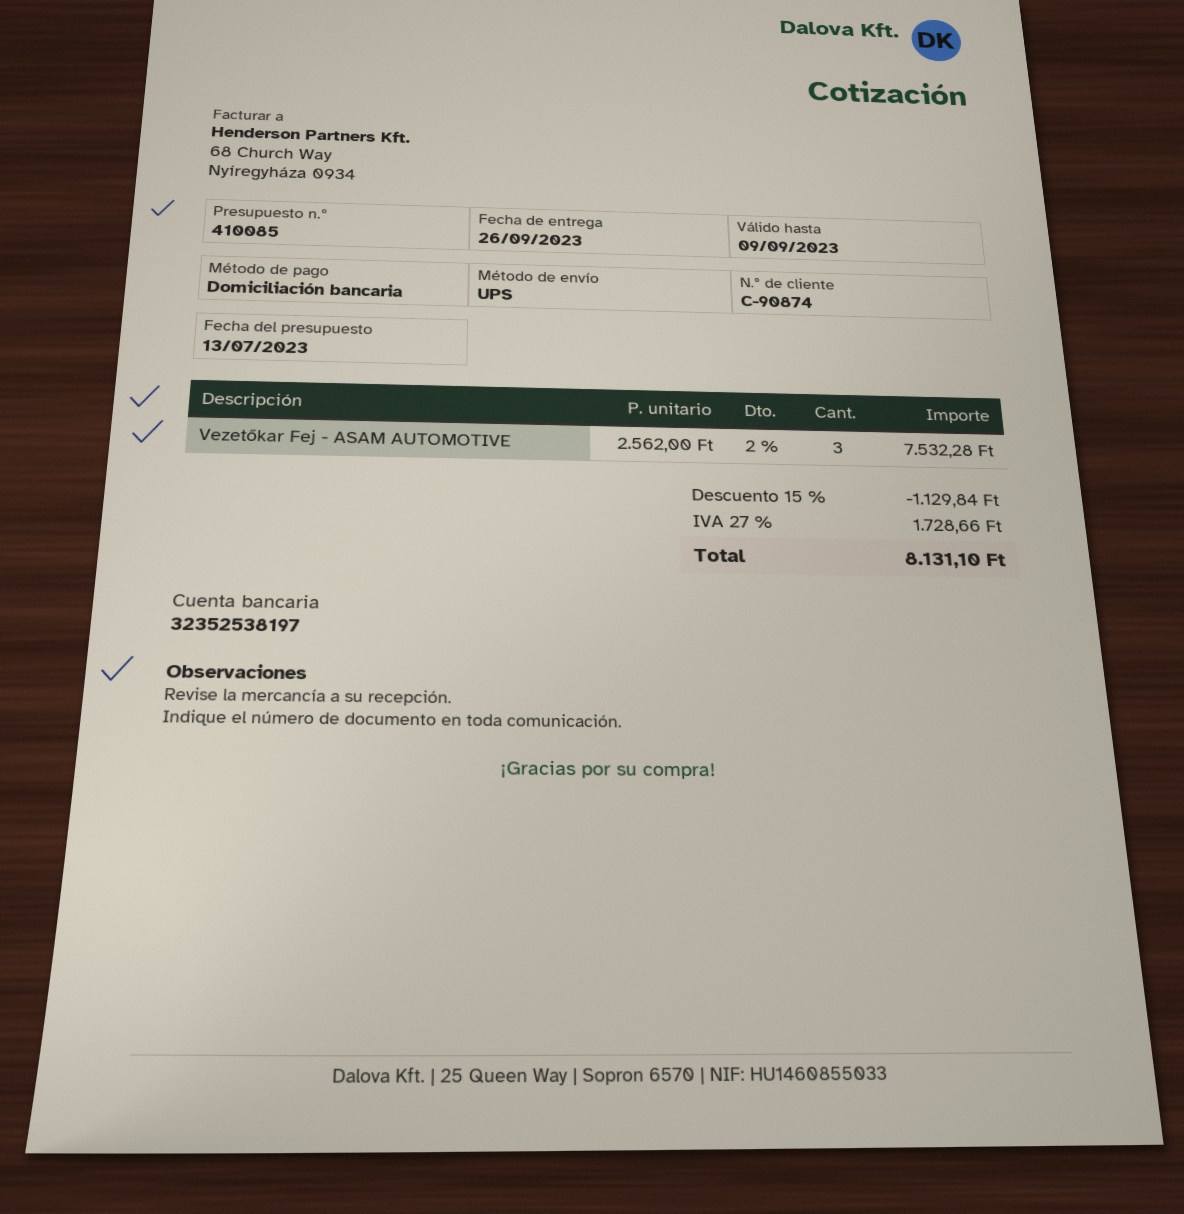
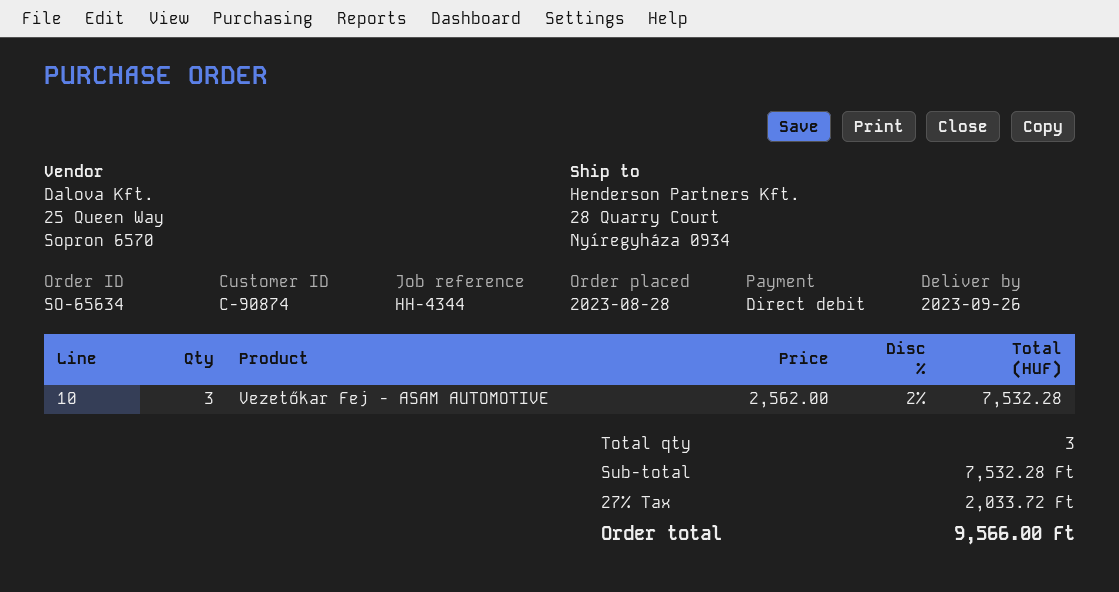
discount: 15% = 1129.84 -> none
tax: 27% = 1728.66 -> 27% = 2033.72
total: 8131.10 -> 9566.00

